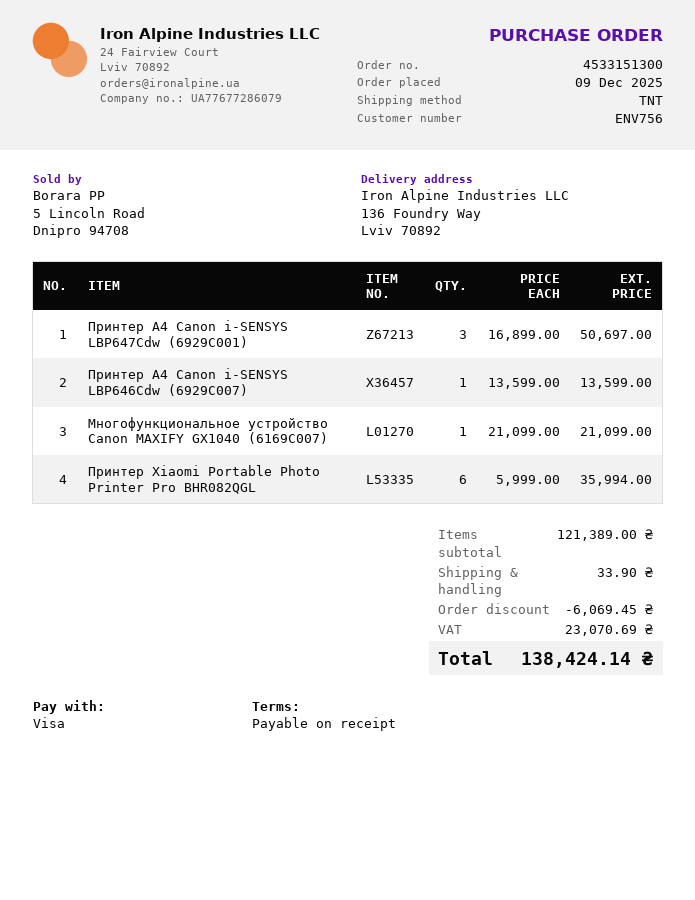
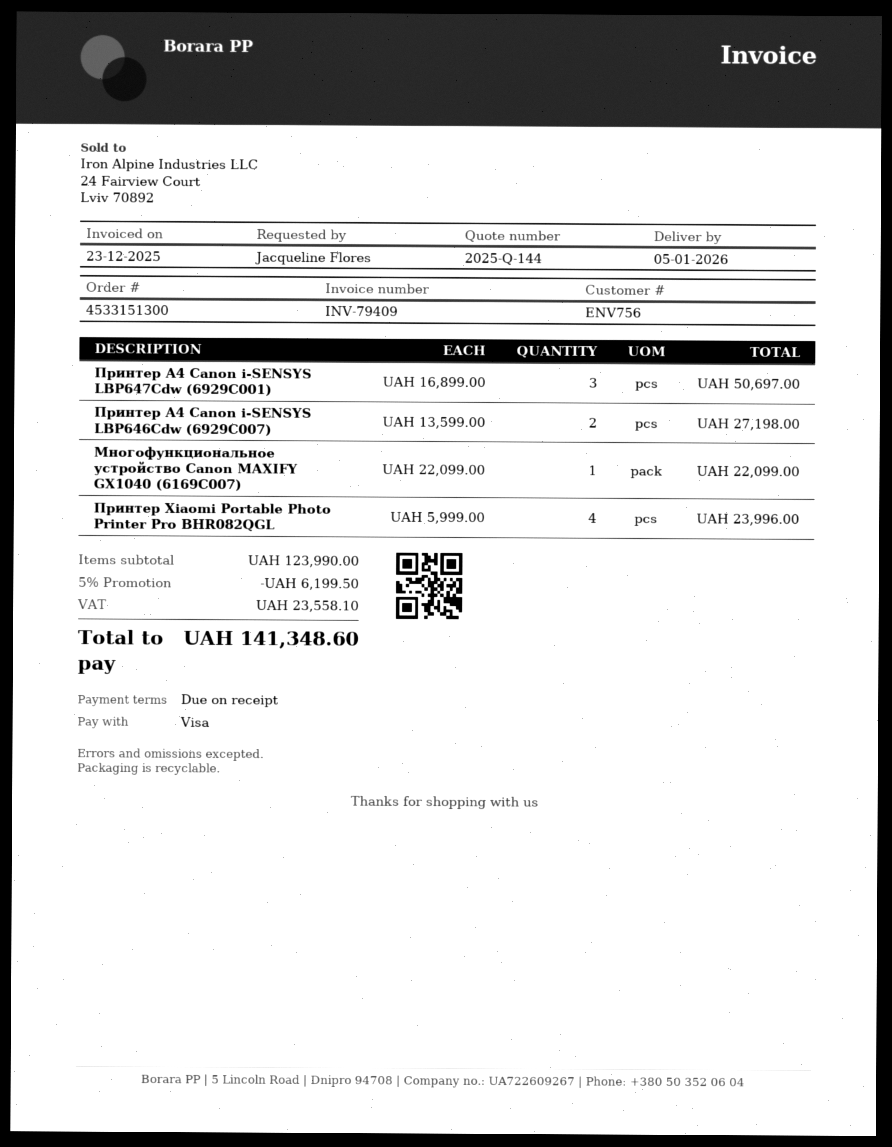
Принтер А4 Canon i-SENSYS LBP646Cdw (6929C007): 1 x 13599.00 = 13599.00 -> 2 x 13599.00 = 27198.00
Многофункциональное устройство Canon MAXIFY GX1040 (6169C007): 1 x 21099.00 = 21099.00 -> 1 x 22099.00 = 22099.00
Принтер Xiaomi Portable Photo Printer Pro BHR082QGL: 6 x 5999.00 = 35994.00 -> 4 x 5999.00 = 23996.00
subtotal: 121389.00 -> 123990.00
discount: 6069.45 -> 6199.50
shipping: 33.90 -> none
tax: 23070.69 -> 23558.10
total: 138424.14 -> 141348.60

